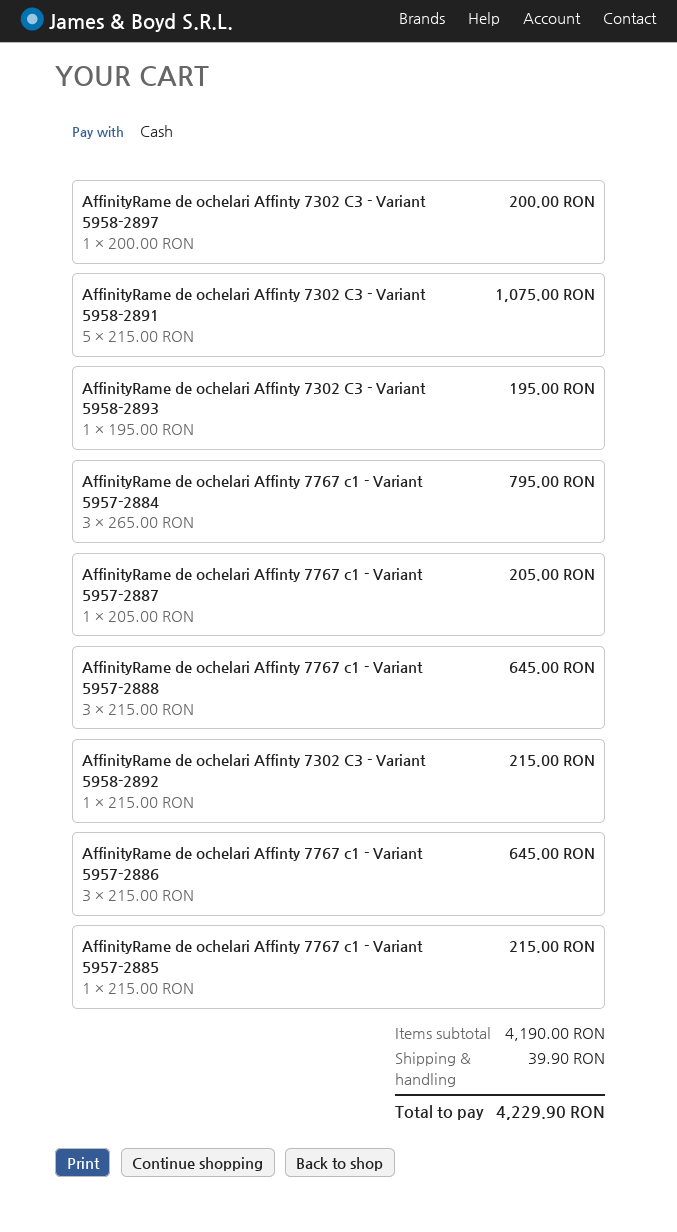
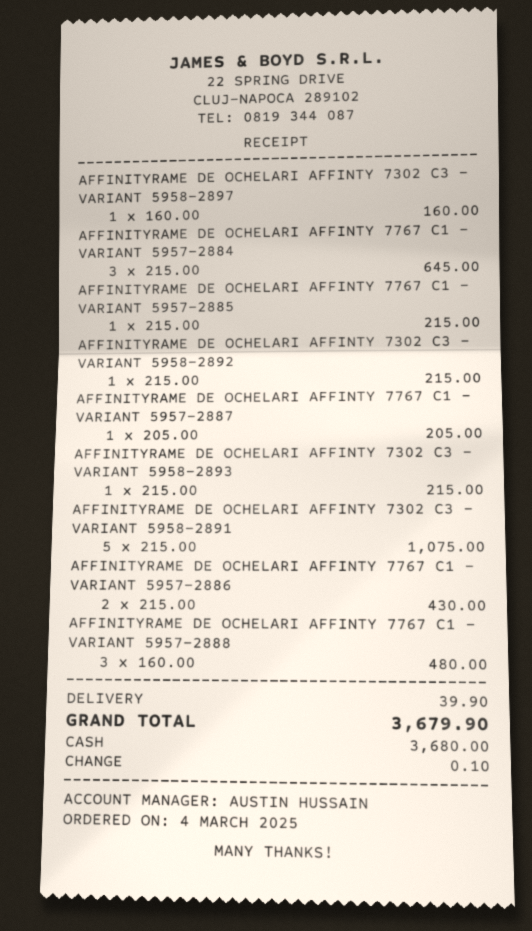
AffinityRame de ochelari Affinty 7302 C3 - Variant 5958-2897: 1 x 200.00 = 200.00 -> 1 x 160.00 = 160.00
AffinityRame de ochelari Affinty 7302 C3 - Variant 5958-2893: 1 x 195.00 = 195.00 -> 1 x 215.00 = 215.00
AffinityRame de ochelari Affinty 7767 c1 - Variant 5957-2884: 3 x 265.00 = 795.00 -> 3 x 215.00 = 645.00
AffinityRame de ochelari Affinty 7767 c1 - Variant 5957-2888: 3 x 215.00 = 645.00 -> 3 x 160.00 = 480.00
AffinityRame de ochelari Affinty 7767 c1 - Variant 5957-2886: 3 x 215.00 = 645.00 -> 2 x 215.00 = 430.00
total: 4229.90 -> 3679.90

